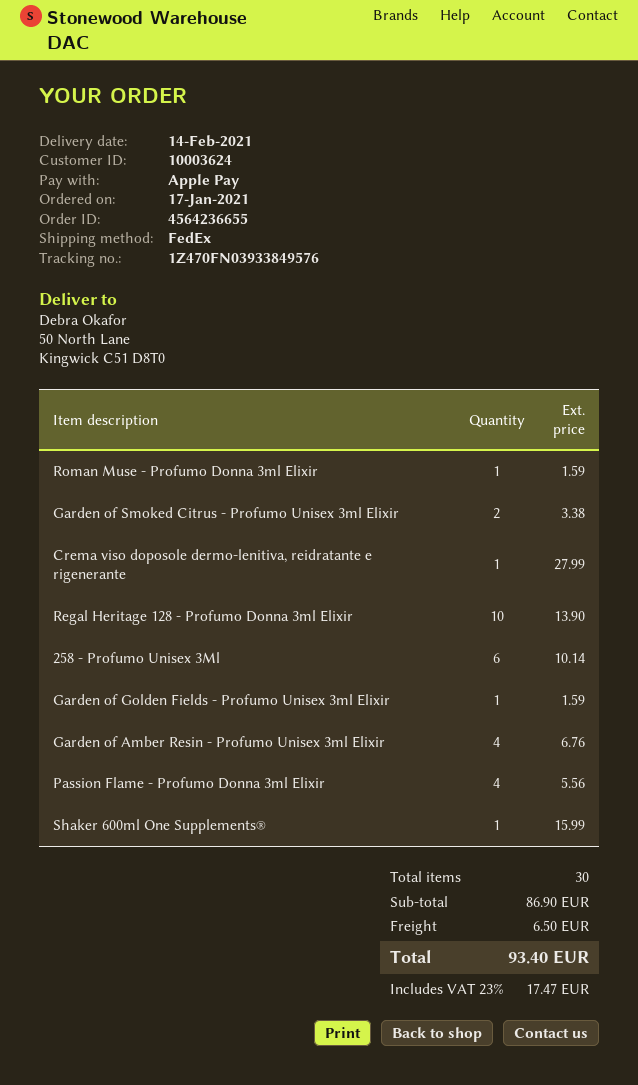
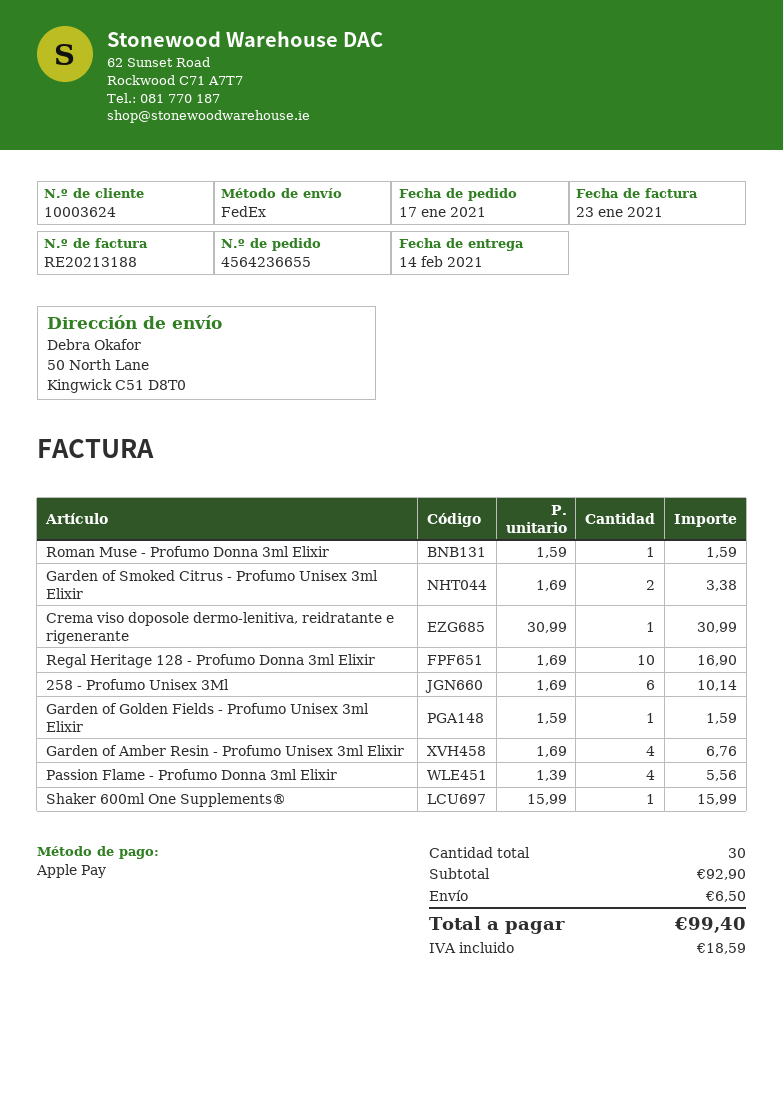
Crema viso doposole dermo-lenitiva, reidratante e rigenerante: 1 for 27.99 -> 1 for 30.99
Regal Heritage 128 - Profumo Donna 3ml Elixir: 10 for 13.90 -> 10 for 16.90
subtotal: 86.90 -> 92.90
tax: 17.47 -> 18.59
total: 93.40 -> 99.40

